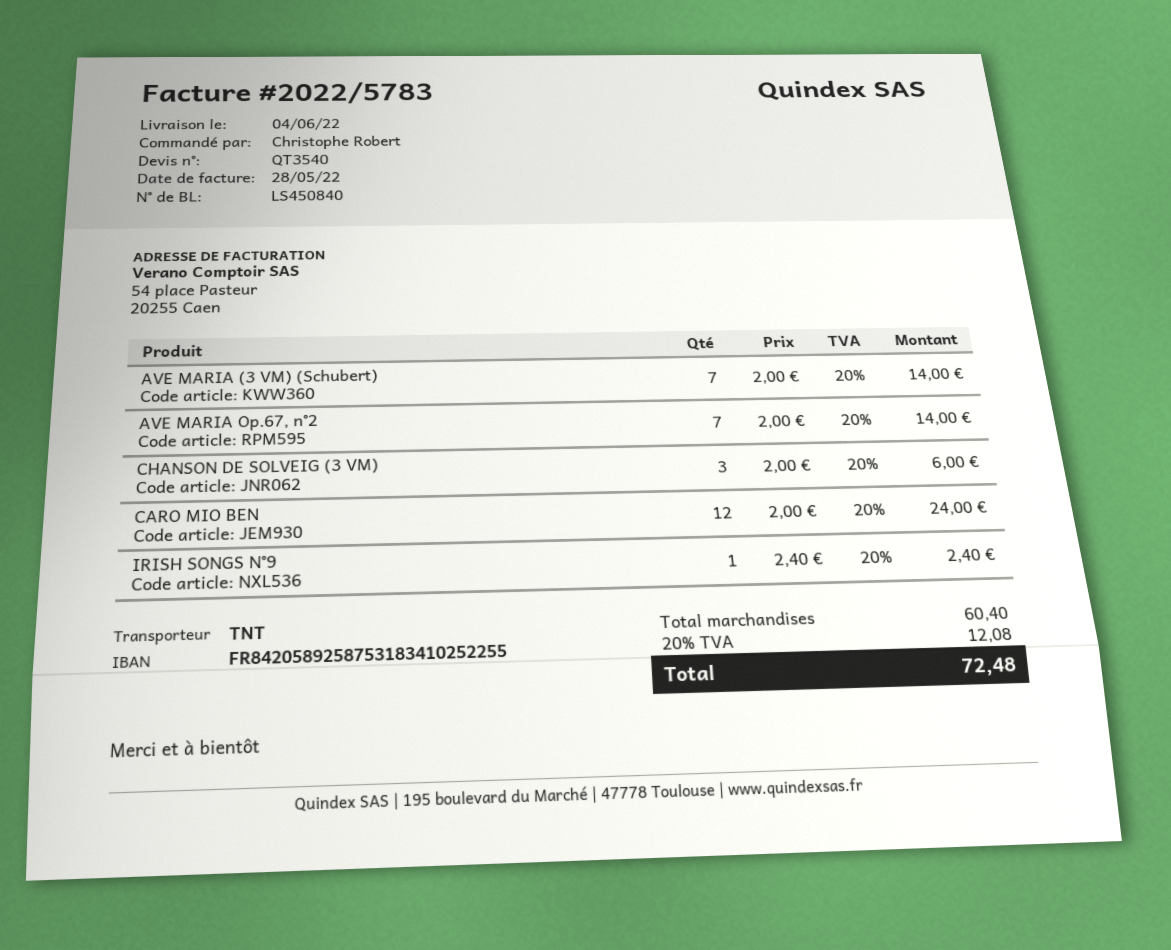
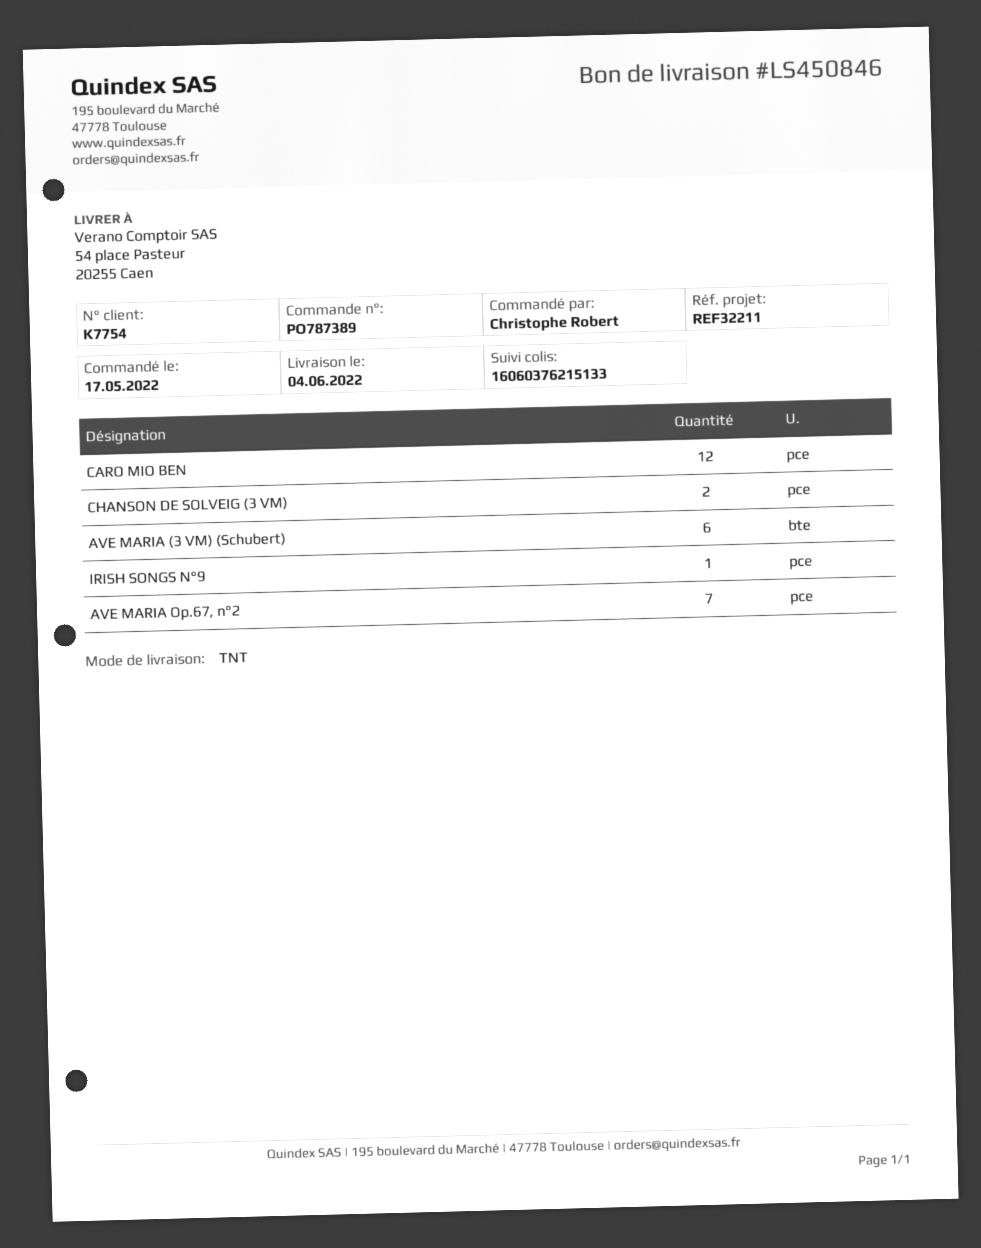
delivery note number: LS450840 -> LS450846
AVE MARIA (3 VM) (Schubert): 7 -> 6
CHANSON DE SOLVEIG (3 VM): 3 -> 2

